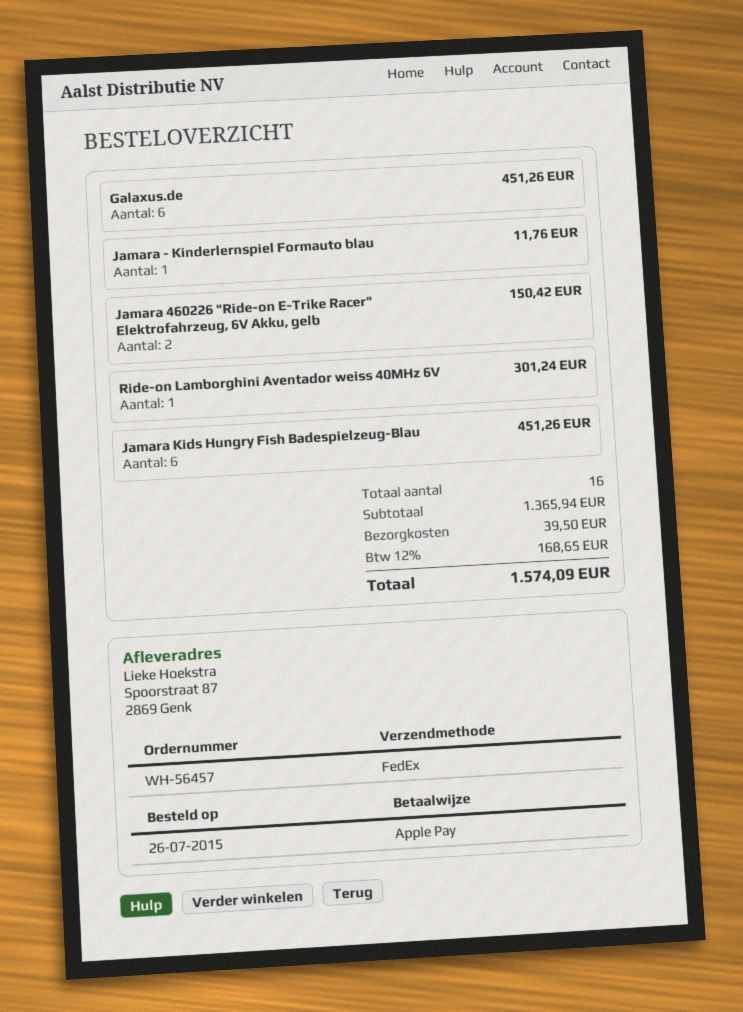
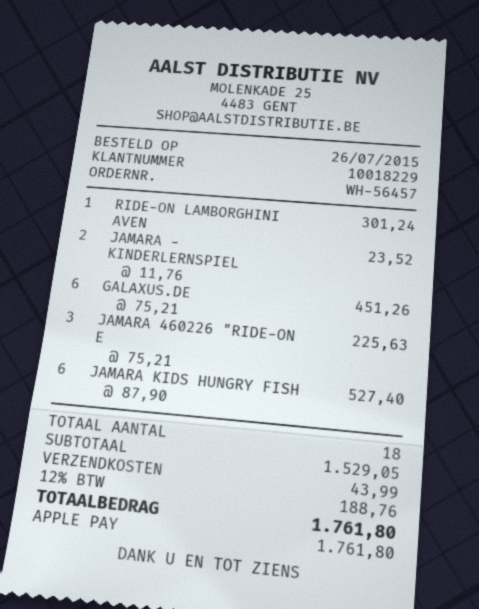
Jamara - Kinderlernspiel Formauto blau: 1 for 11.76 -> 2 for 23.52
Jamara 460226 "Ride-on E-Trike Racer" Elektrofahrzeug, 6V Akku, gelb: 2 for 150.42 -> 3 for 225.63
Jamara Kids Hungry Fish Badespielzeug-Blau: 6 for 451.26 -> 6 for 527.40
total quantity: 16 -> 18
subtotal: 1365.94 -> 1529.05
shipping: 39.50 -> 43.99
tax: 12% = 168.65 -> 12% = 188.76
total: 1574.09 -> 1761.80

